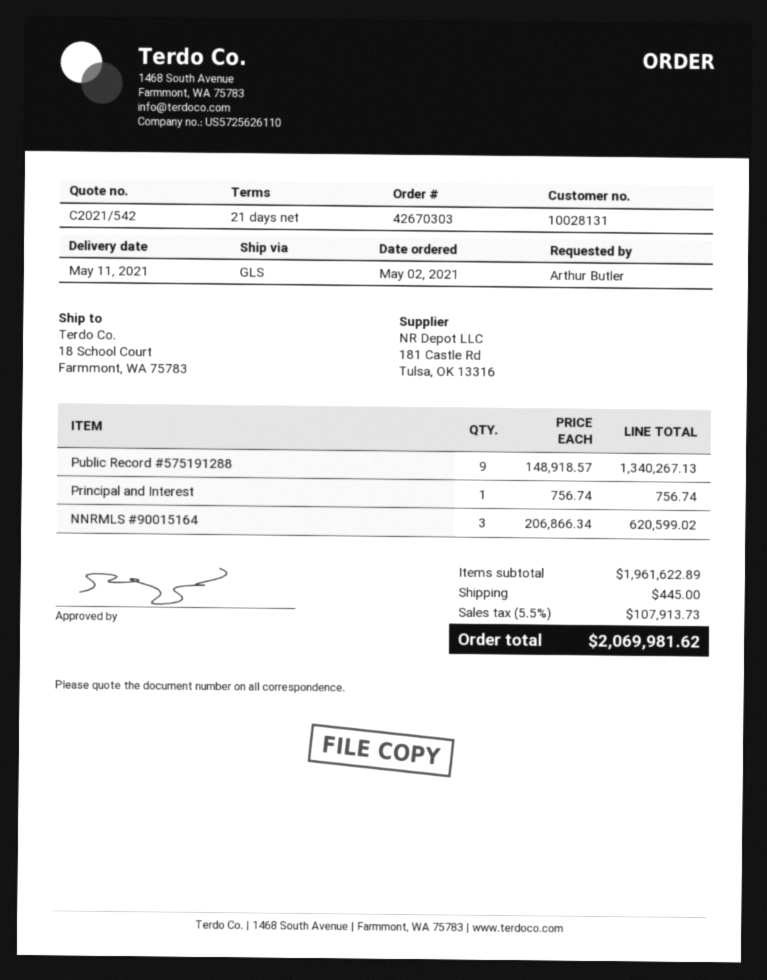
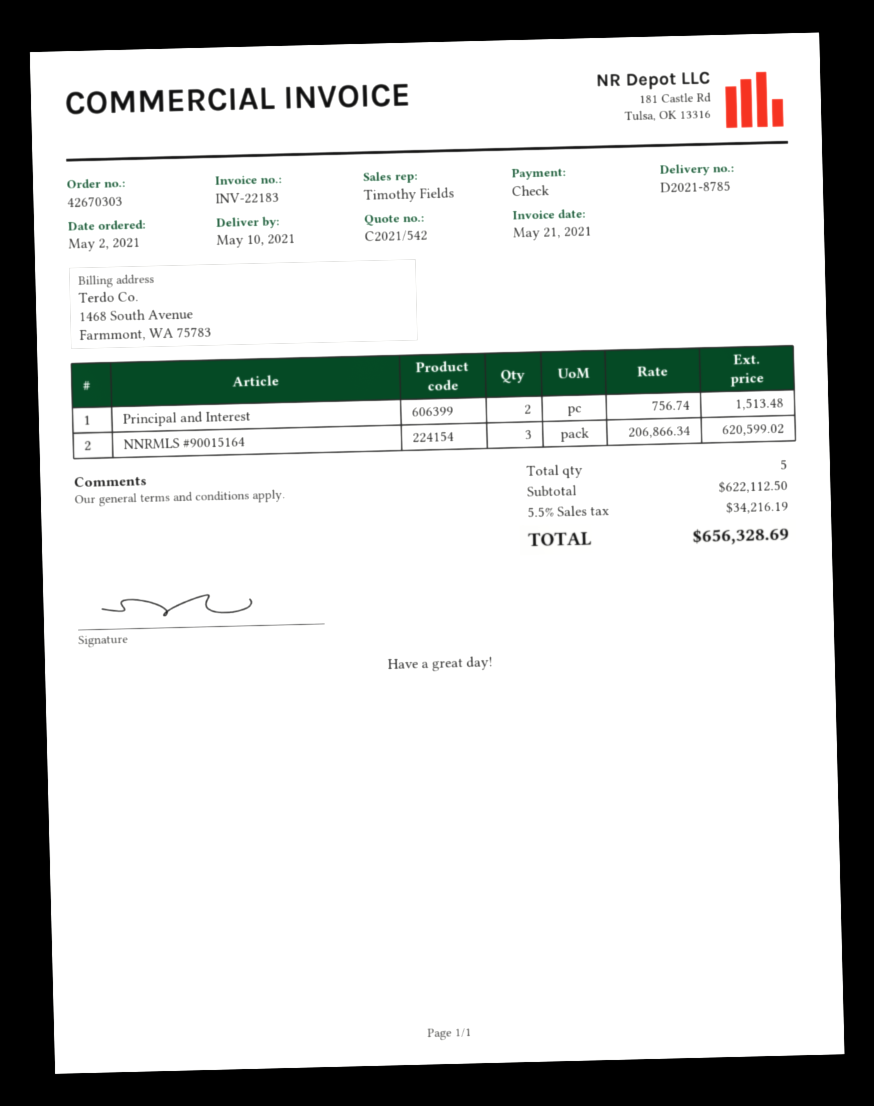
delivery date: 2021-05-11 -> 2021-05-10
Public Record #575191288: 9 x 148918.57 = 1340267.13 -> none
Principal and Interest: 1 x 756.74 = 756.74 -> 2 x 756.74 = 1513.48
subtotal: 1961622.89 -> 622112.50
shipping: 445.00 -> none
tax: 5.5% = 107913.73 -> 5.5% = 34216.19
total: 2069981.62 -> 656328.69

